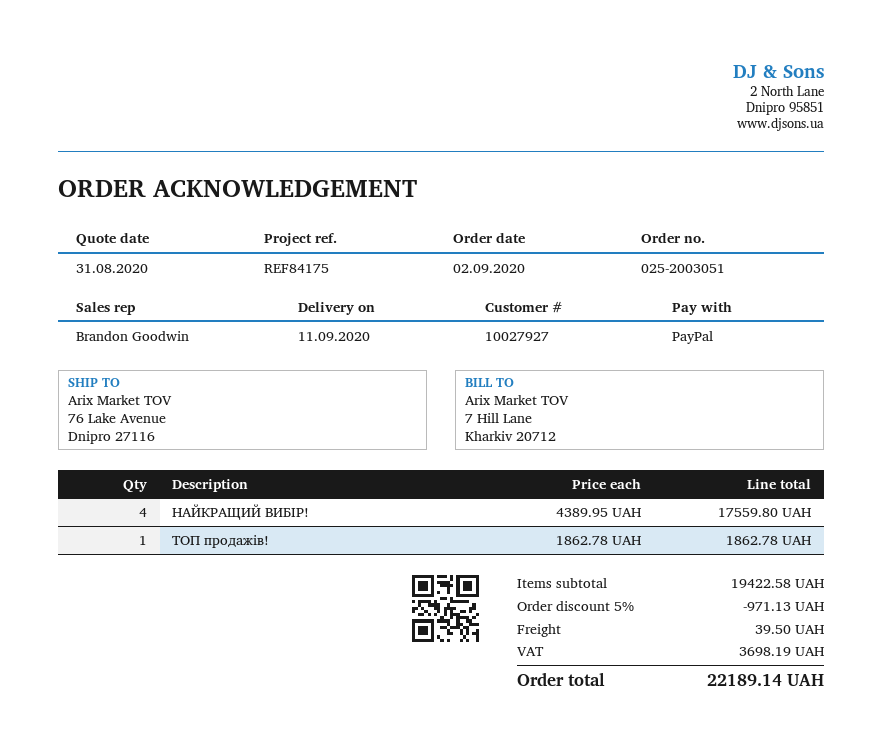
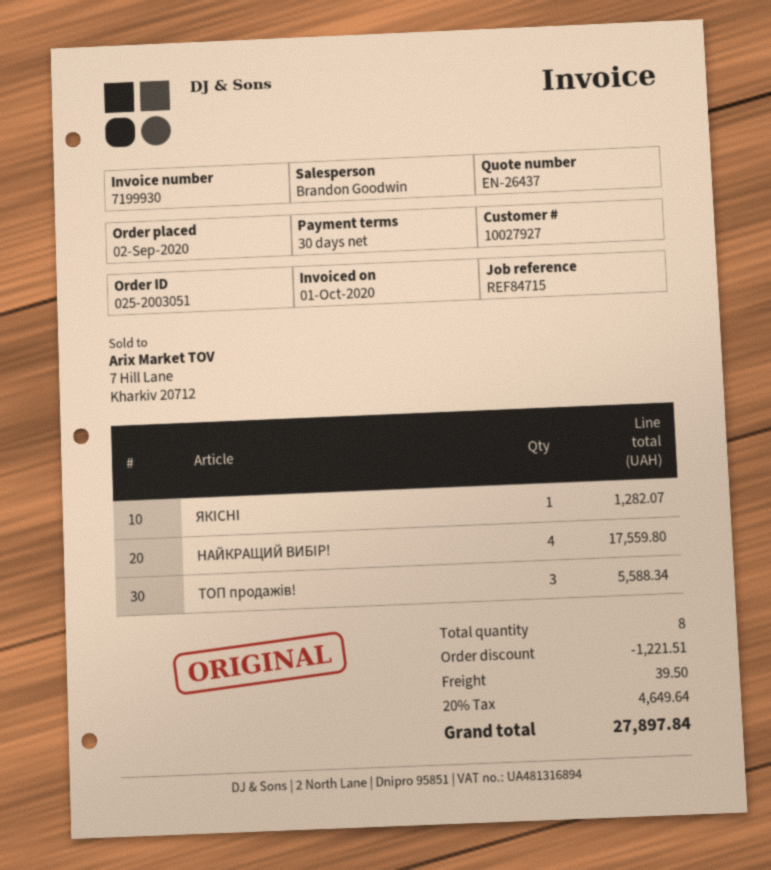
reference: REF84175 -> REF84715
ТОП продажів!: 1 for 1862.78 -> 3 for 5588.34
ЯКІСНІ: none -> 1 for 1282.07
discount: 971.13 -> 1221.51
tax: 3698.19 -> 4649.64
total: 22189.14 -> 27897.84

